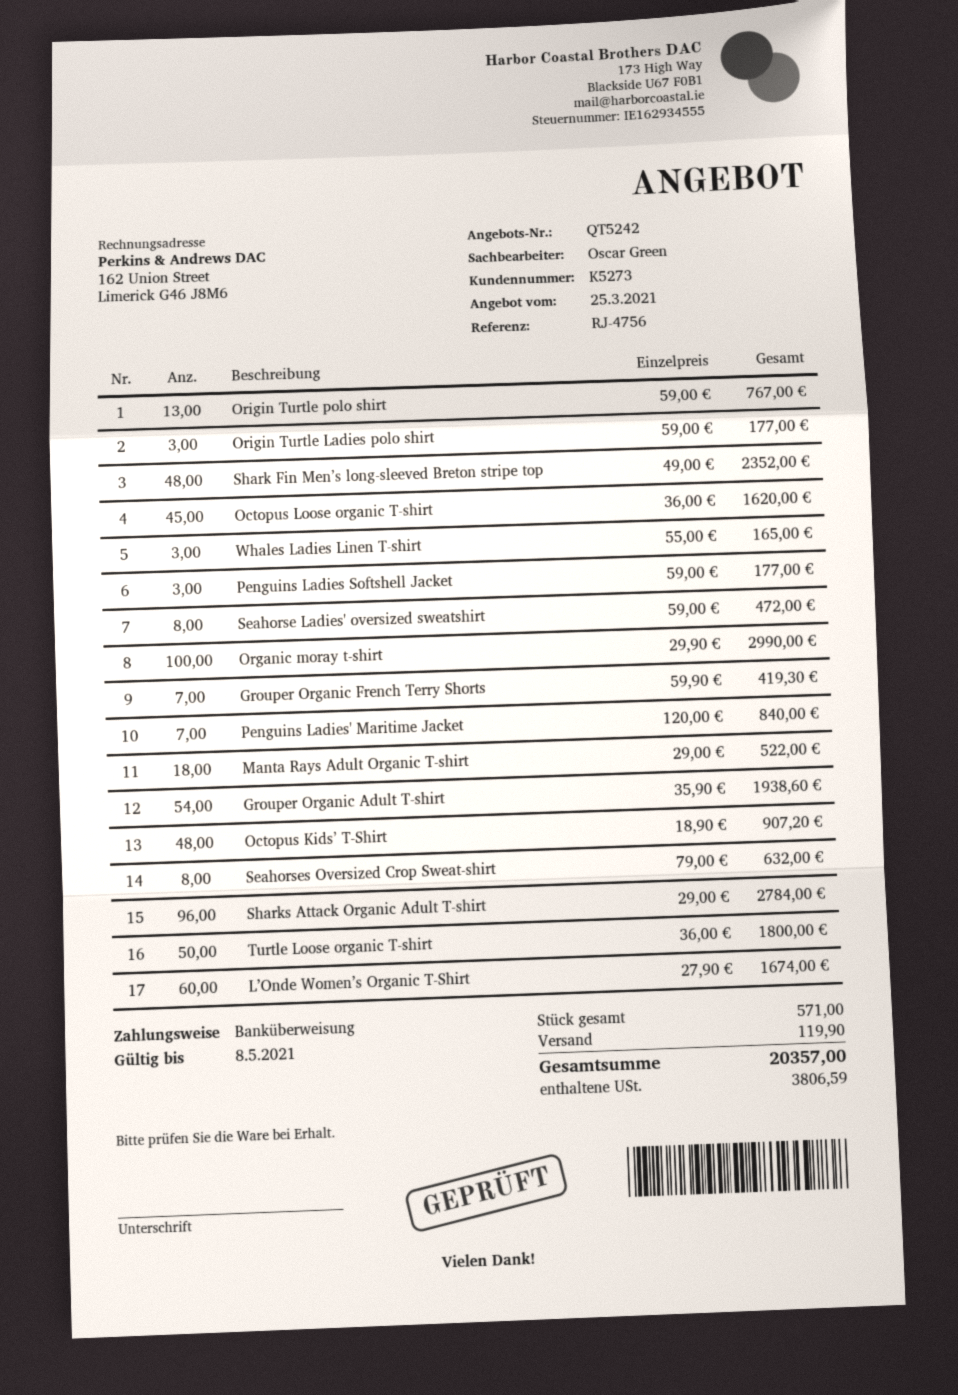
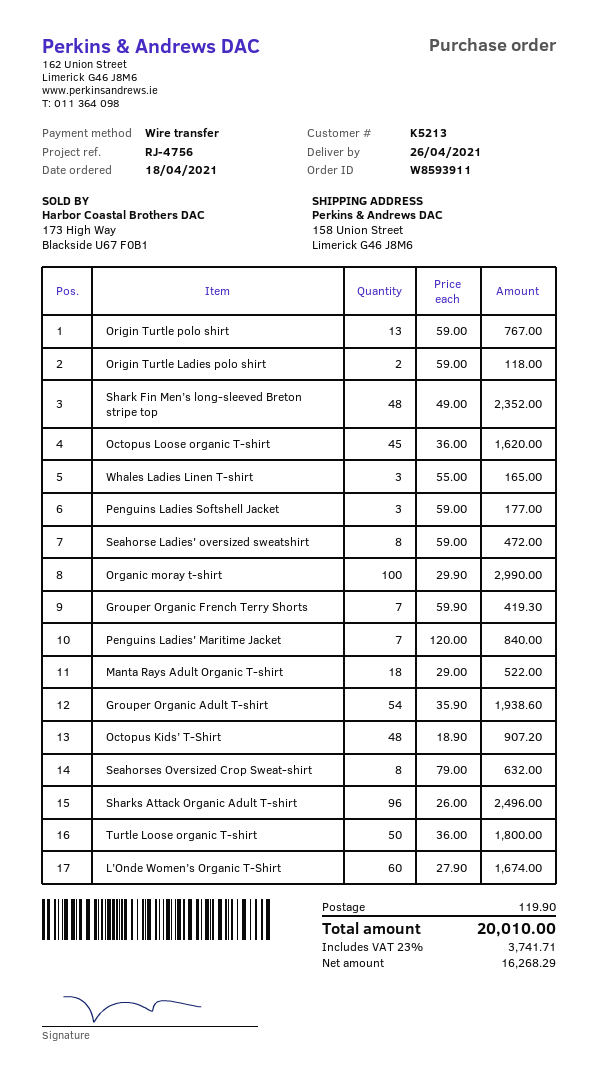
customer number: K5273 -> K5213
Origin Turtle Ladies polo shirt: 3 x 59.00 = 177.00 -> 2 x 59.00 = 118.00
Sharks Attack Organic Adult T-shirt: 96 x 29.00 = 2784.00 -> 96 x 26.00 = 2496.00
tax: 3806.59 -> 3741.71
total: 20357.00 -> 20010.00

